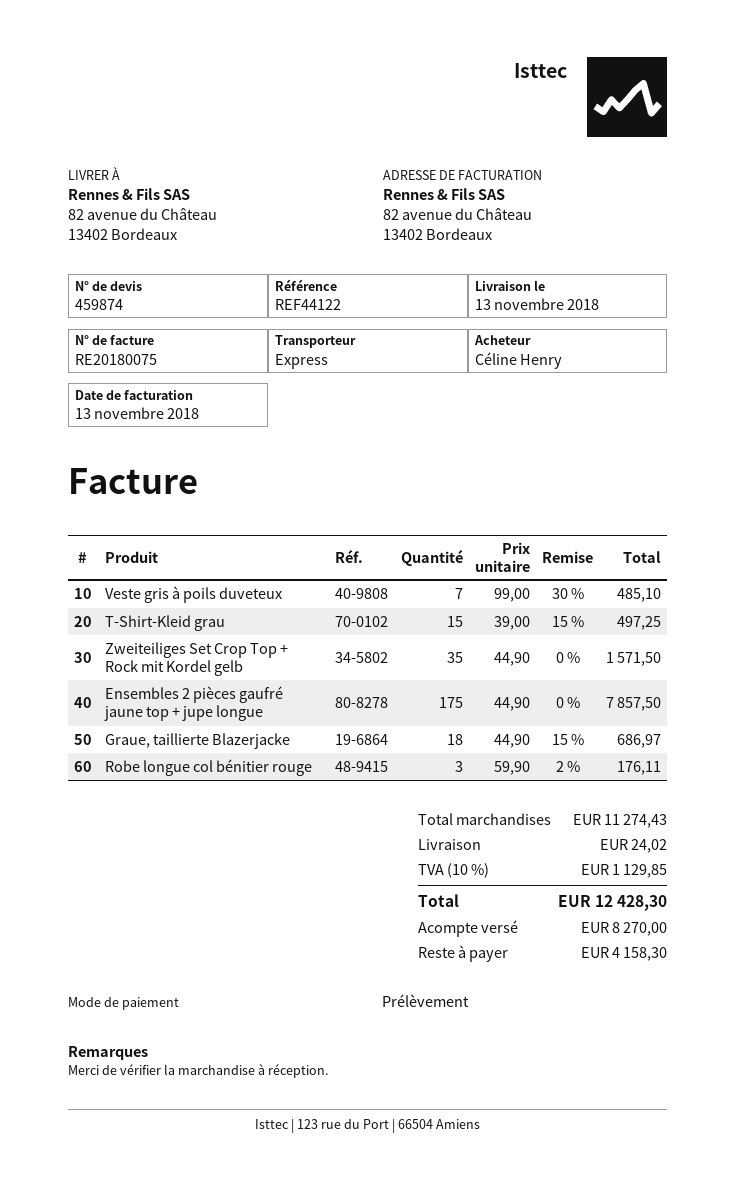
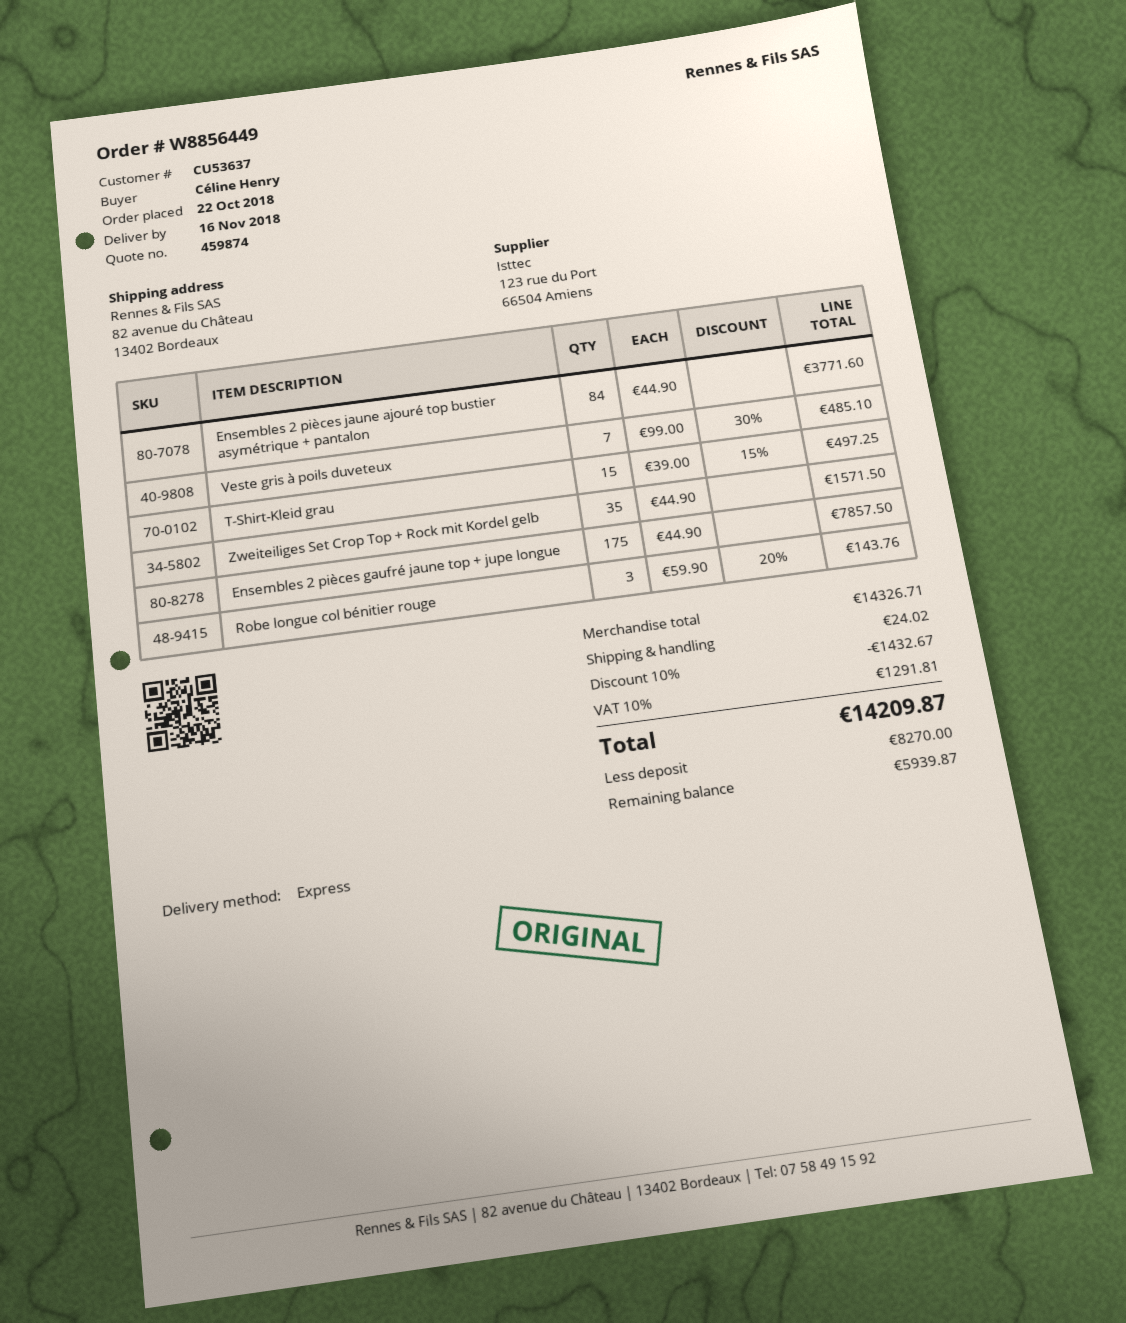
delivery date: 2018-11-13 -> 2018-11-16
Graue, taillierte Blazerjacke: 18 x 44.90 - 15% = 686.97 -> none
Robe longue col bénitier rouge: 3 x 59.90 - 2% = 176.11 -> 3 x 59.90 - 20% = 143.76
Ensembles 2 pièces jaune ajouré top bustier asymétrique + pantalon: none -> 84 x 44.90 = 3771.60
subtotal: 11274.43 -> 14326.71
discount: none -> 10% = 1432.67
tax: 10% = 1129.85 -> 10% = 1291.81
total: 12428.30 -> 14209.87
balance: 4158.30 -> 5939.87

